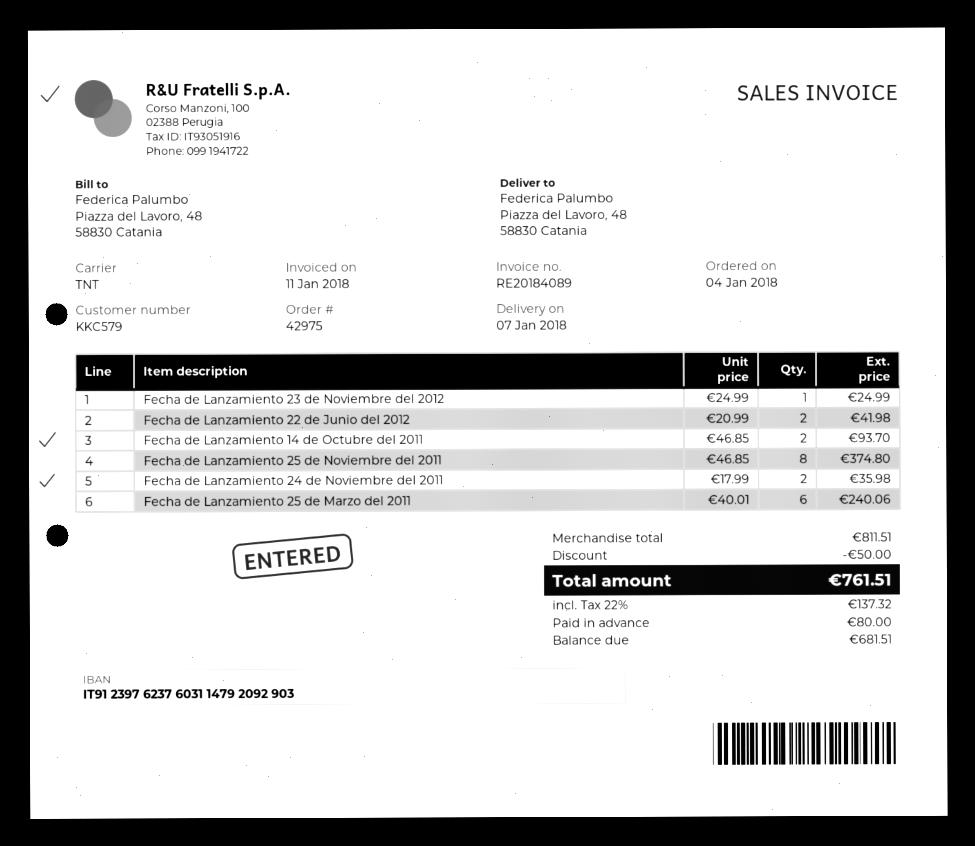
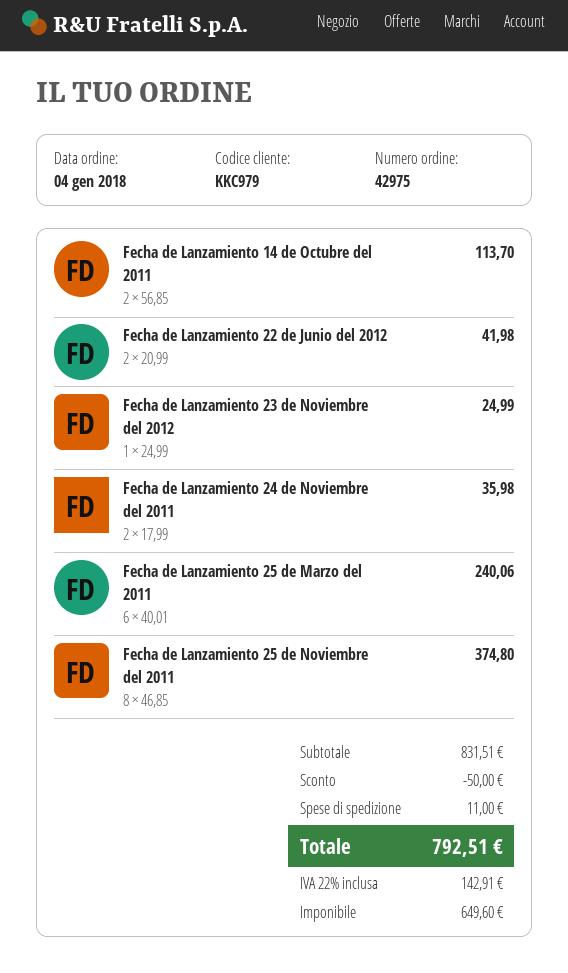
customer number: KKC579 -> KKC979
Fecha de Lanzamiento 14 de Octubre del 2011: 2 x 46.85 = 93.70 -> 2 x 56.85 = 113.70
subtotal: 811.51 -> 831.51
shipping: none -> 11.00
tax: 22% = 137.32 -> 22% = 142.91
total: 761.51 -> 792.51

